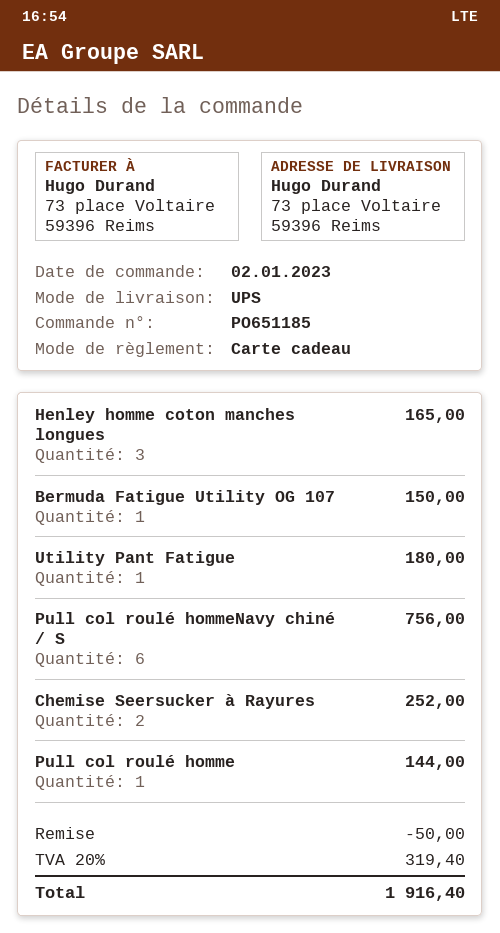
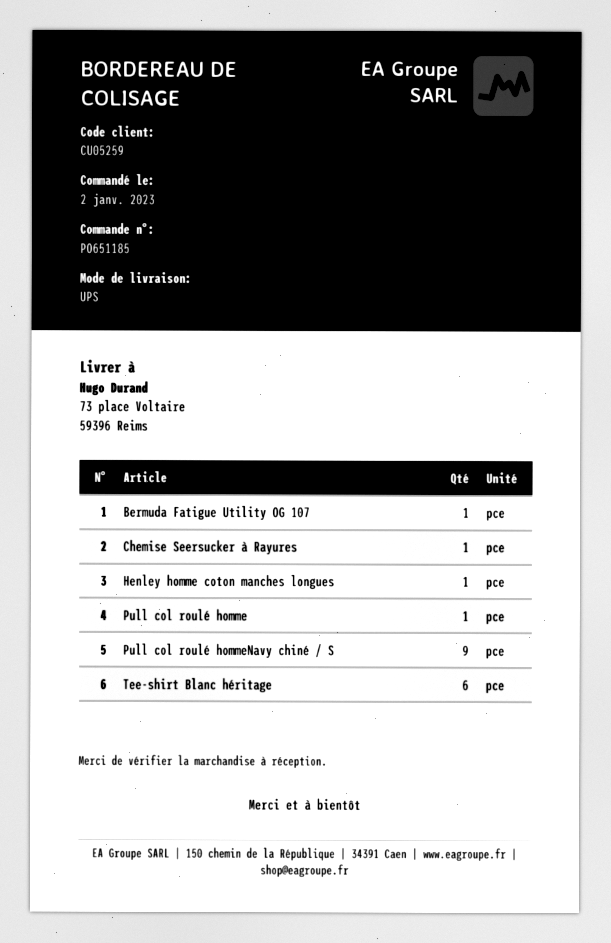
Henley homme coton manches longues: 3 -> 1
Utility Pant Fatigue: 1 -> none
Pull col roulé hommeNavy chiné / S: 6 -> 9
Chemise Seersucker à Rayures: 2 -> 1
Tee-shirt Blanc héritage: none -> 6

